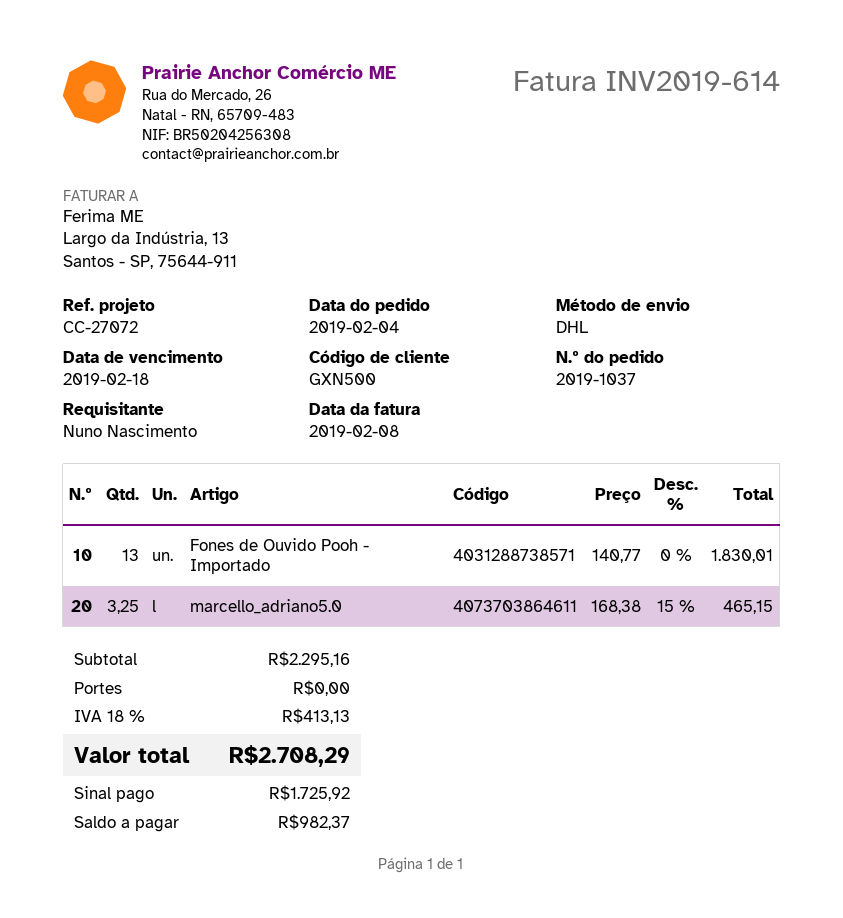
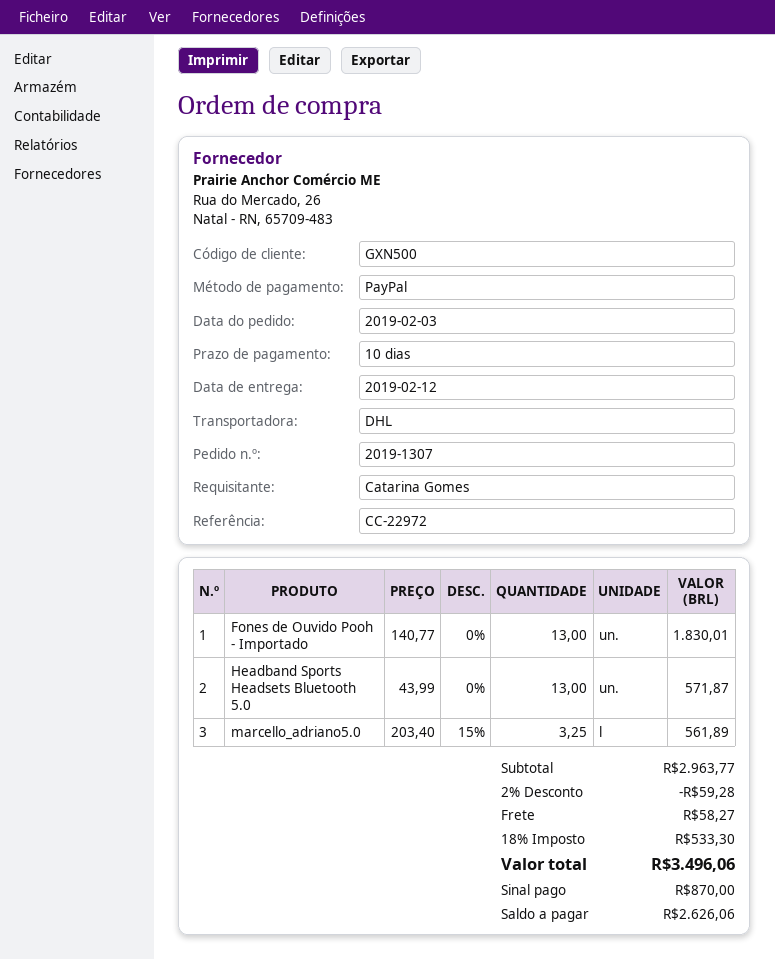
order number: 2019-1037 -> 2019-1307
order date: 2019-02-04 -> 2019-02-03
reference: CC-27072 -> CC-22972
ordered by: Nuno Nascimento -> Catarina Gomes
marcello_adriano5.0: 3.25 x 168.38 - 15% = 465.15 -> 3.25 x 203.40 - 15% = 561.89
Headband Sports Headsets Bluetooth 5.0: none -> 13 x 43.99 = 571.87
subtotal: 2295.16 -> 2963.77
discount: none -> 2% = 59.28
shipping: 0.00 -> 58.27
tax: 18% = 413.13 -> 18% = 533.30
total: 2708.29 -> 3496.06
deposit: 1725.92 -> 870.00
balance: 982.37 -> 2626.06

